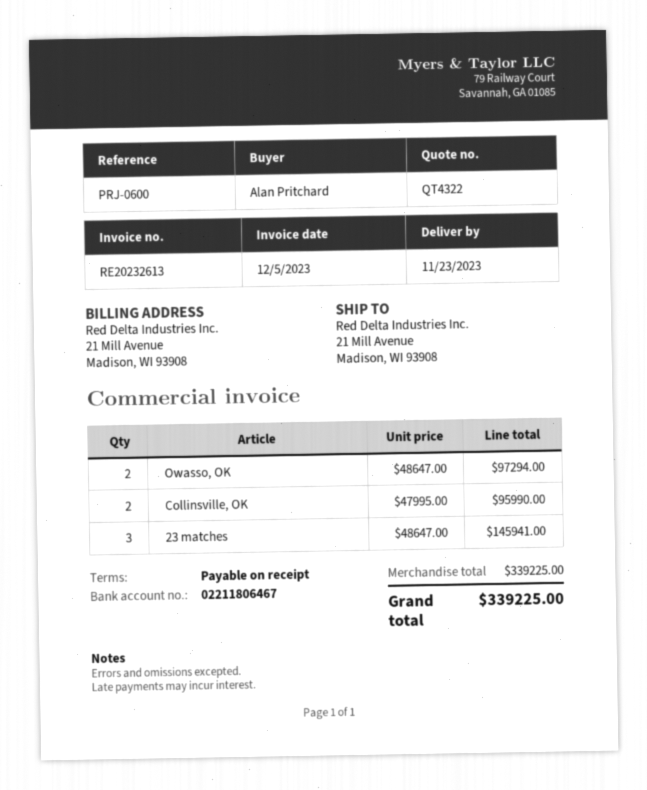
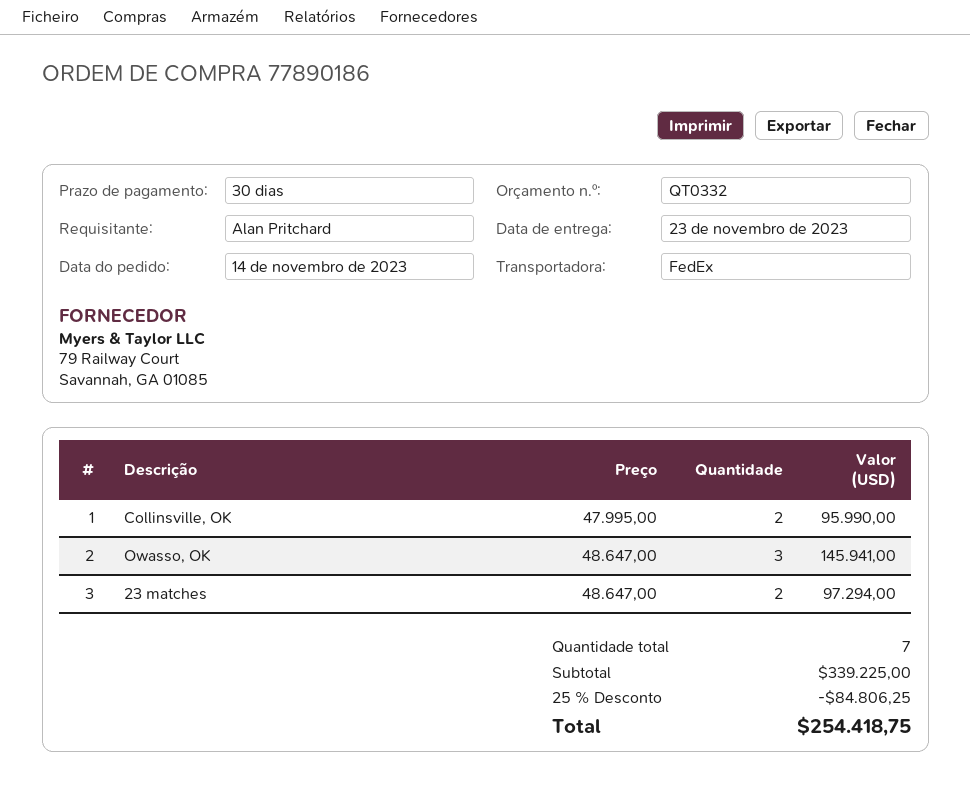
quote number: QT4322 -> QT0332
payment terms: on receipt -> 30 days
Owasso, OK: 2 x 48647.00 = 97294.00 -> 3 x 48647.00 = 145941.00
23 matches: 3 x 48647.00 = 145941.00 -> 2 x 48647.00 = 97294.00
discount: none -> 25% = 84806.25
total: 339225.00 -> 254418.75

